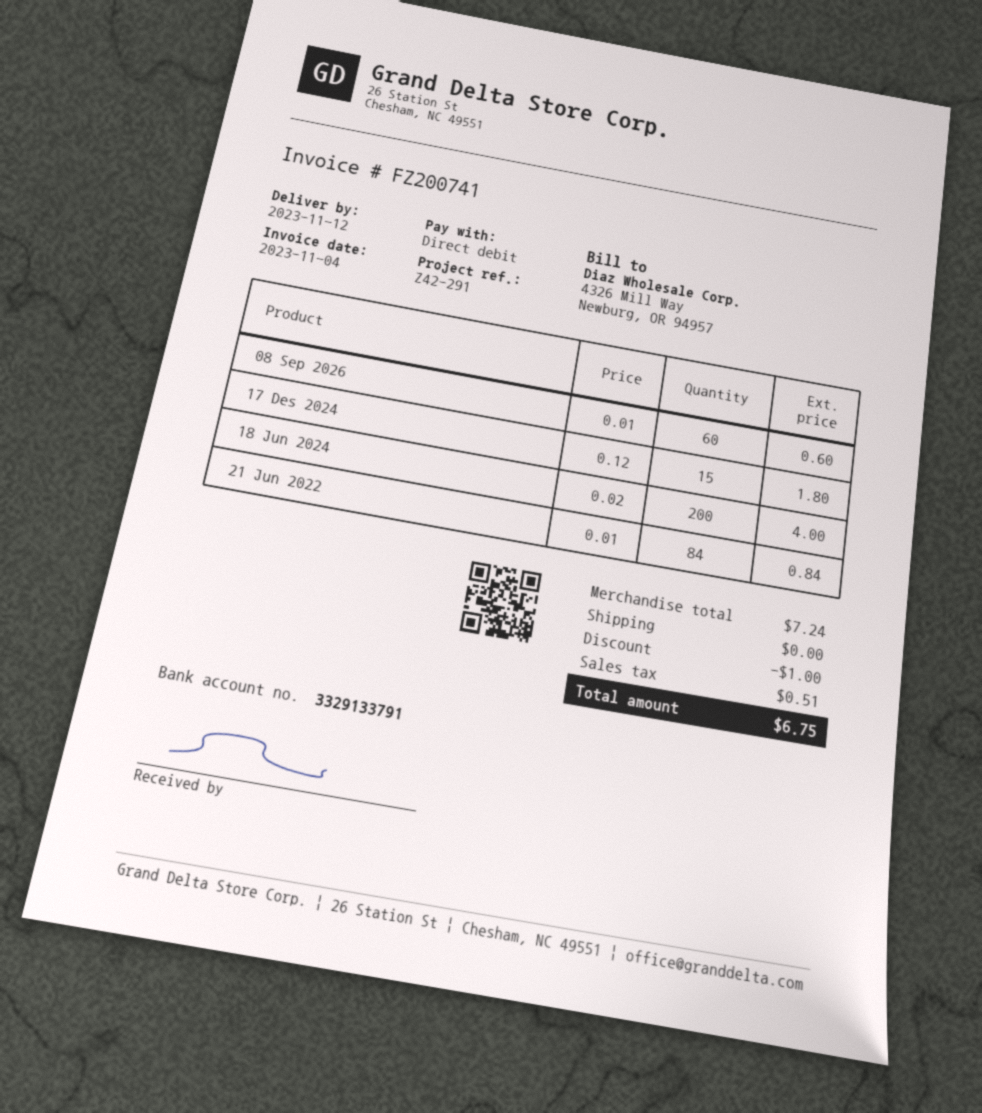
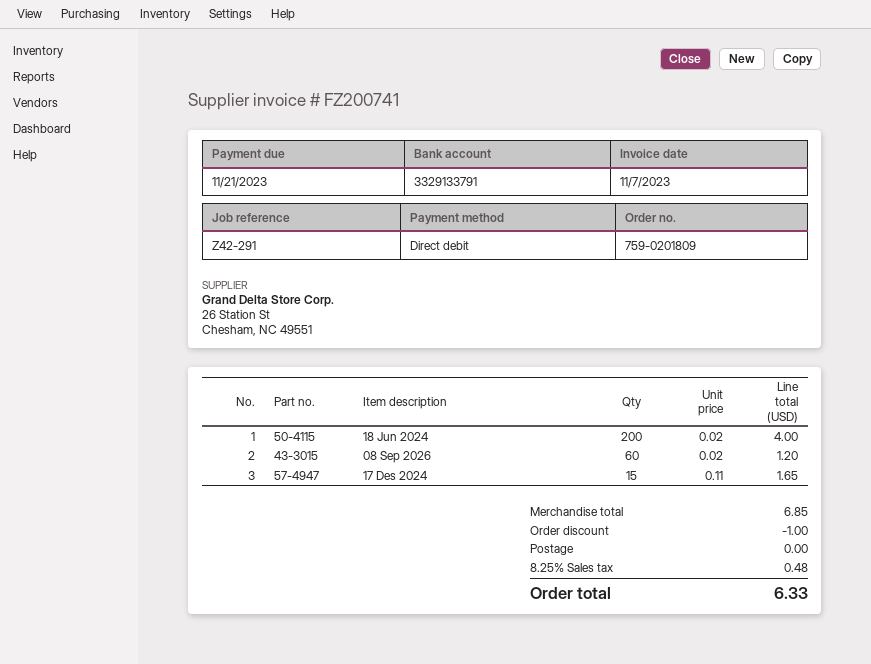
invoice date: 2023-11-04 -> 2023-11-07
08 Sep 2026: 60 x 0.01 = 0.60 -> 60 x 0.02 = 1.20
17 Des 2024: 15 x 0.12 = 1.80 -> 15 x 0.11 = 1.65
21 Jun 2022: 84 x 0.01 = 0.84 -> none
subtotal: 7.24 -> 6.85
tax: 0.51 -> 0.48
total: 6.75 -> 6.33

